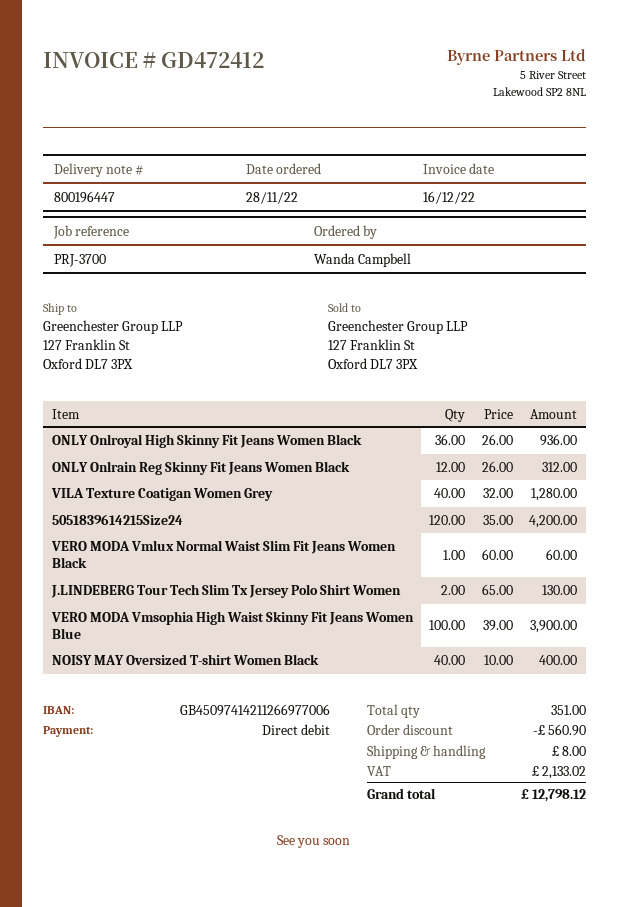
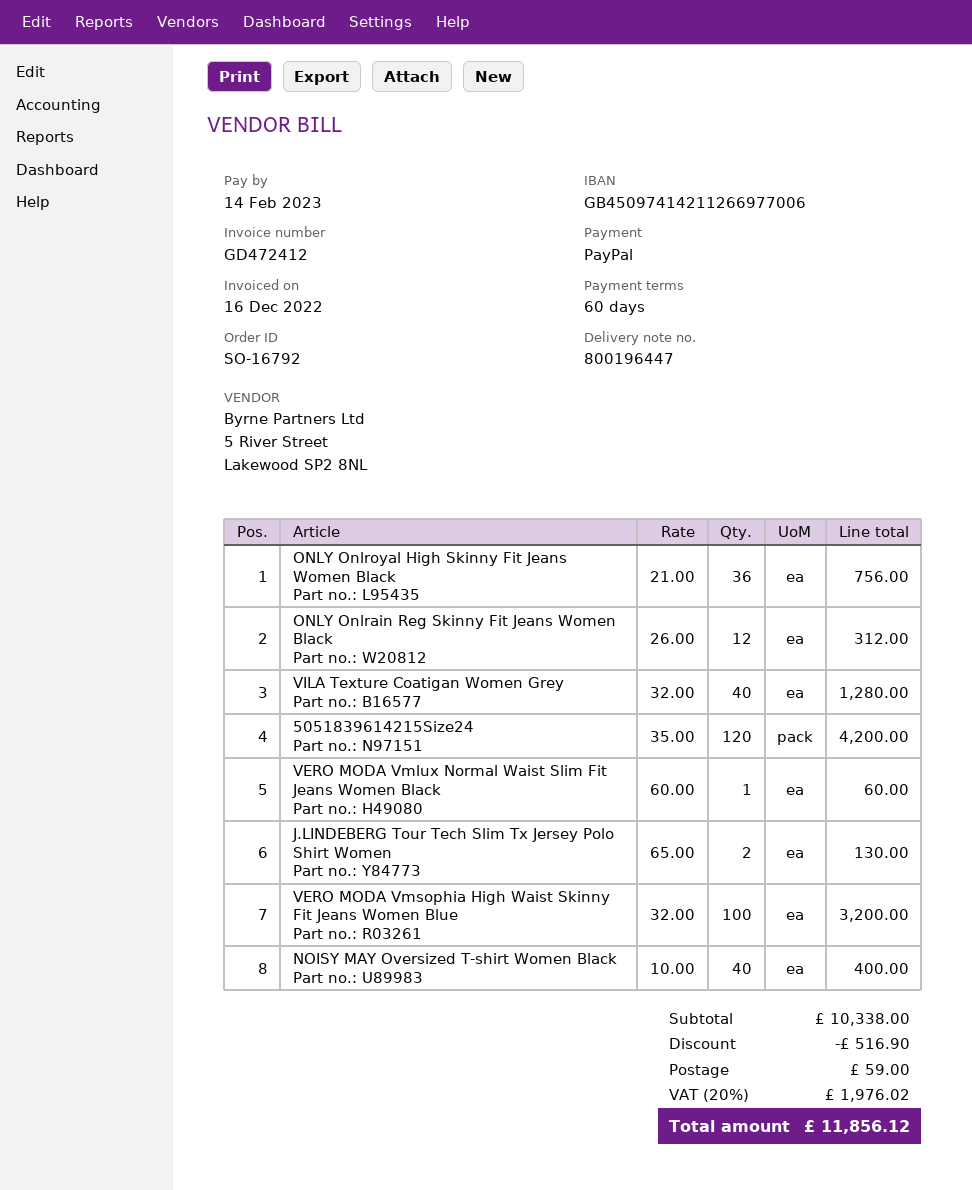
payment method: direct debit -> PayPal
ONLY Onlroyal High Skinny Fit Jeans Women Black: 36 x 26.00 = 936.00 -> 36 x 21.00 = 756.00
VERO MODA Vmsophia High Waist Skinny Fit Jeans Women Blue: 100 x 39.00 = 3900.00 -> 100 x 32.00 = 3200.00
discount: 560.90 -> 516.90
shipping: 8.00 -> 59.00
tax: 2133.02 -> 1976.02
total: 12798.12 -> 11856.12

